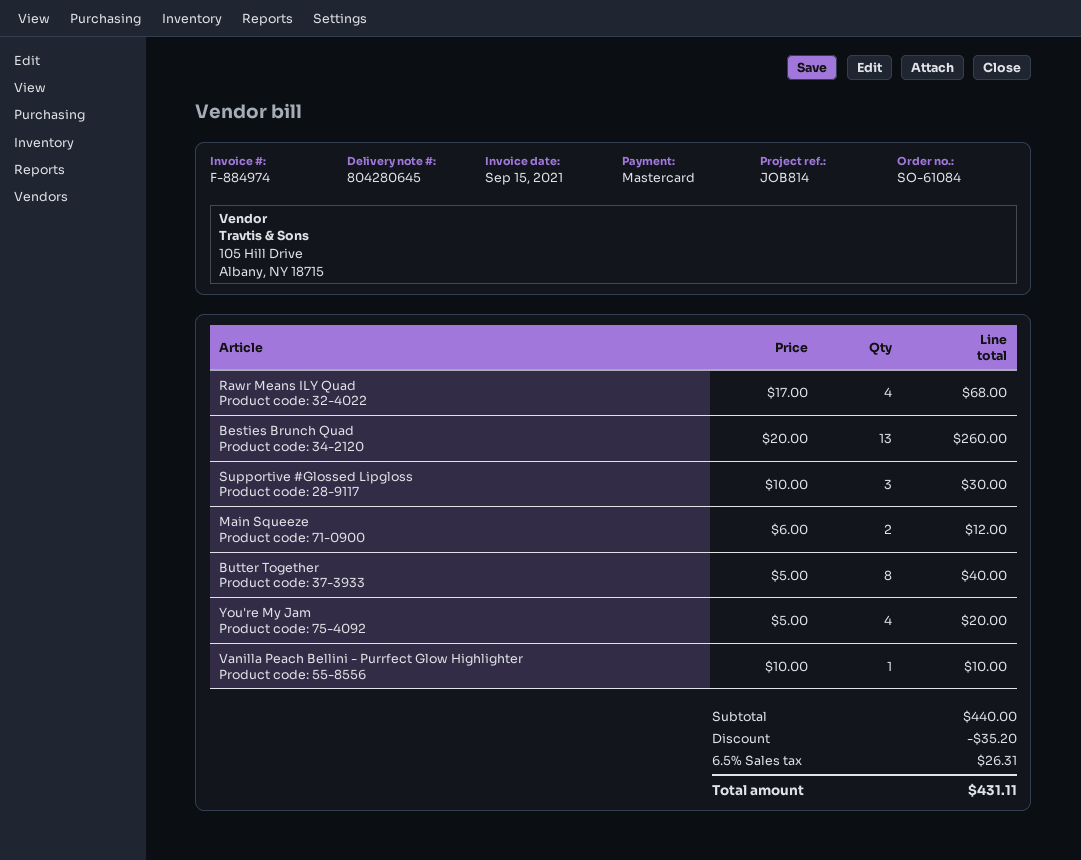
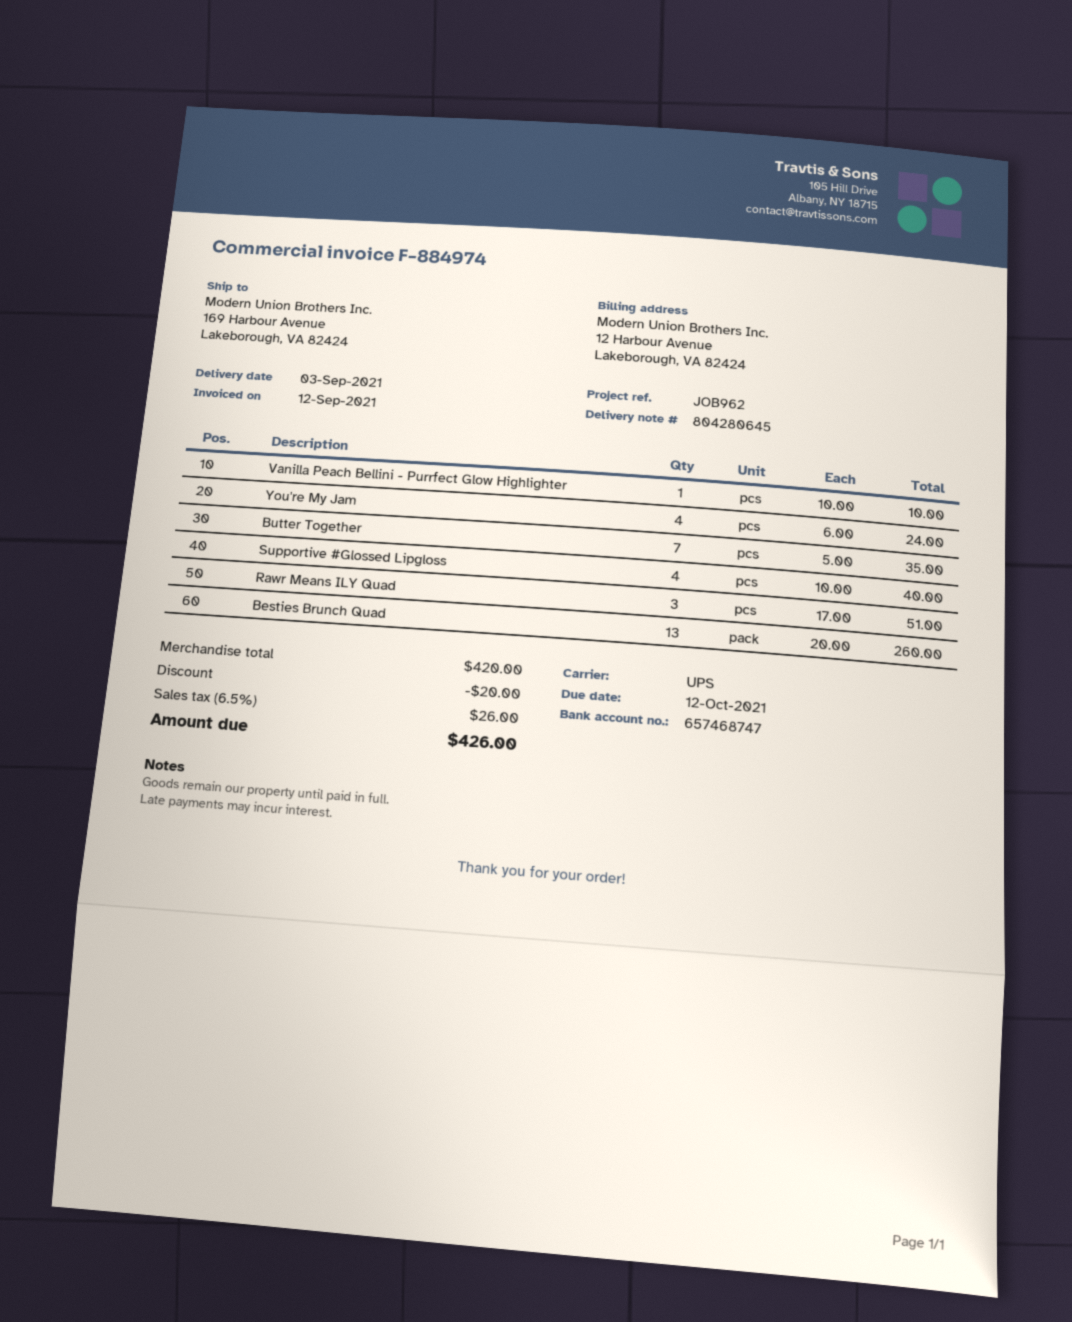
invoice date: 2021-09-15 -> 2021-09-12
reference: JOB814 -> JOB962
Rawr Means ILY Quad: 4 x 17.00 = 68.00 -> 3 x 17.00 = 51.00
Supportive #Glossed Lipgloss: 3 x 10.00 = 30.00 -> 4 x 10.00 = 40.00
Main Squeeze: 2 x 6.00 = 12.00 -> none
Butter Together: 8 x 5.00 = 40.00 -> 7 x 5.00 = 35.00
You're My Jam: 4 x 5.00 = 20.00 -> 4 x 6.00 = 24.00
subtotal: 440.00 -> 420.00
discount: 35.20 -> 20.00
tax: 6.5% = 26.31 -> 6.5% = 26.00
total: 431.11 -> 426.00

